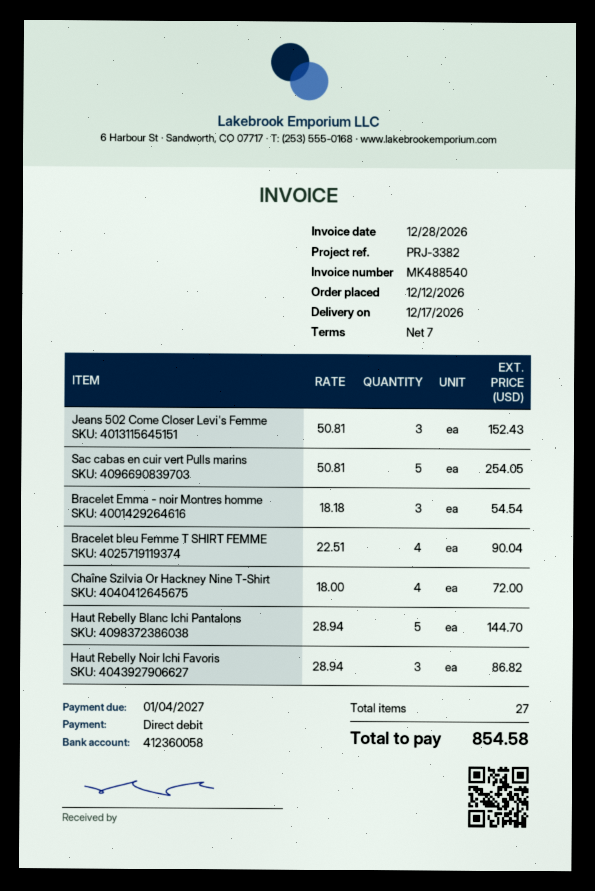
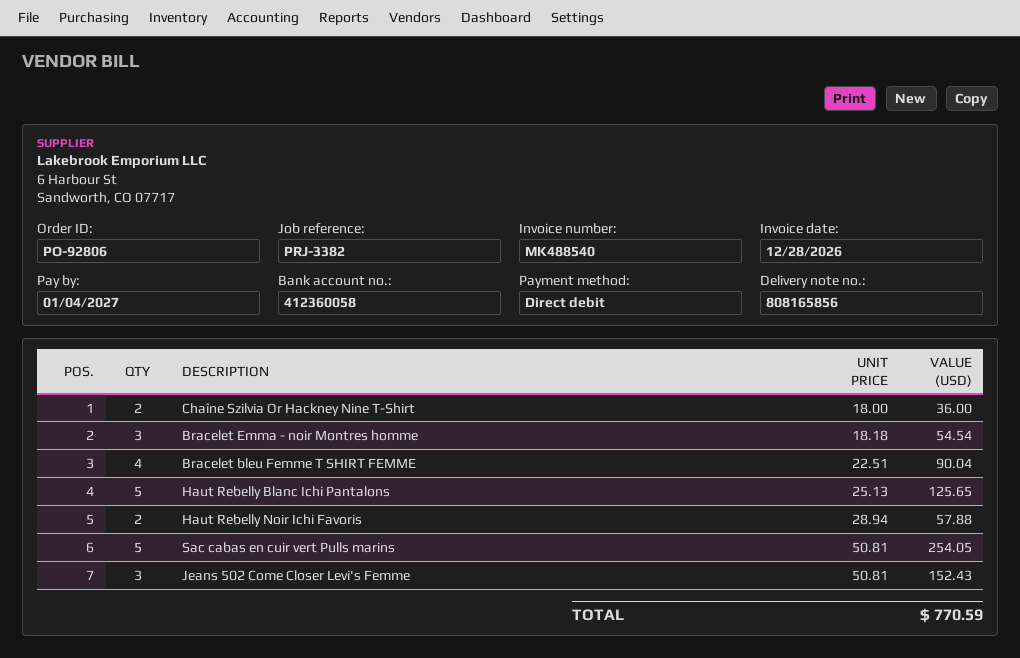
Chaîne Szilvia Or Hackney Nine T-Shirt: 4 x 18.00 = 72.00 -> 2 x 18.00 = 36.00
Haut Rebelly Blanc Ichi Pantalons: 5 x 28.94 = 144.70 -> 5 x 25.13 = 125.65
Haut Rebelly Noir Ichi Favoris: 3 x 28.94 = 86.82 -> 2 x 28.94 = 57.88
total: 854.58 -> 770.59

